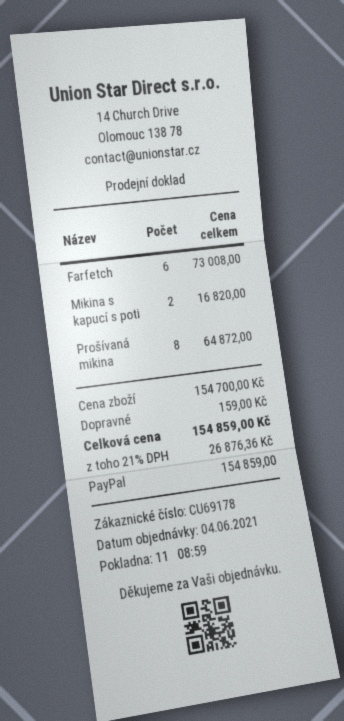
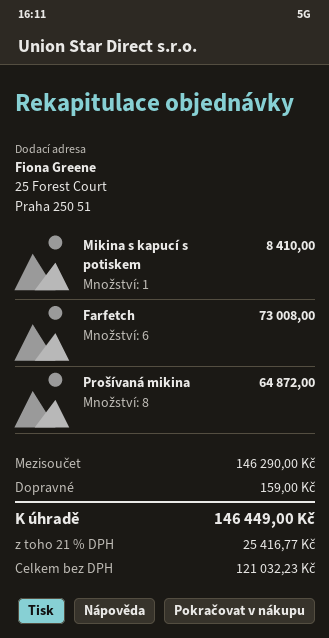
Mikina s kapucí s poti: 2 for 16820.00 -> 1 for 8410.00
subtotal: 154700.00 -> 146290.00
tax: 21% = 26876.36 -> 21% = 25416.77
total: 154859.00 -> 146449.00

